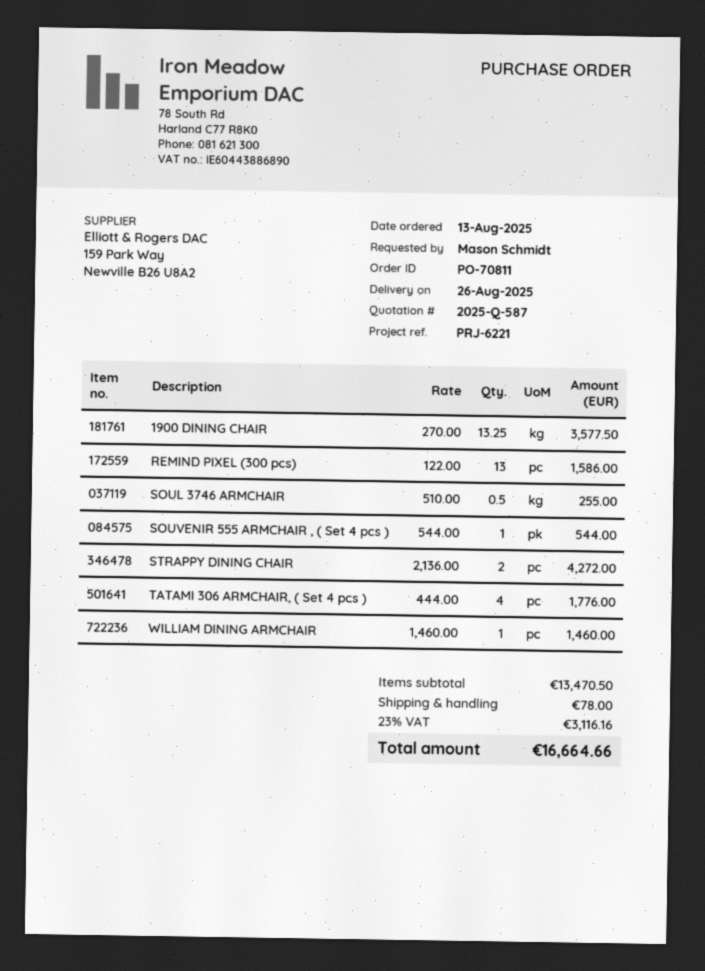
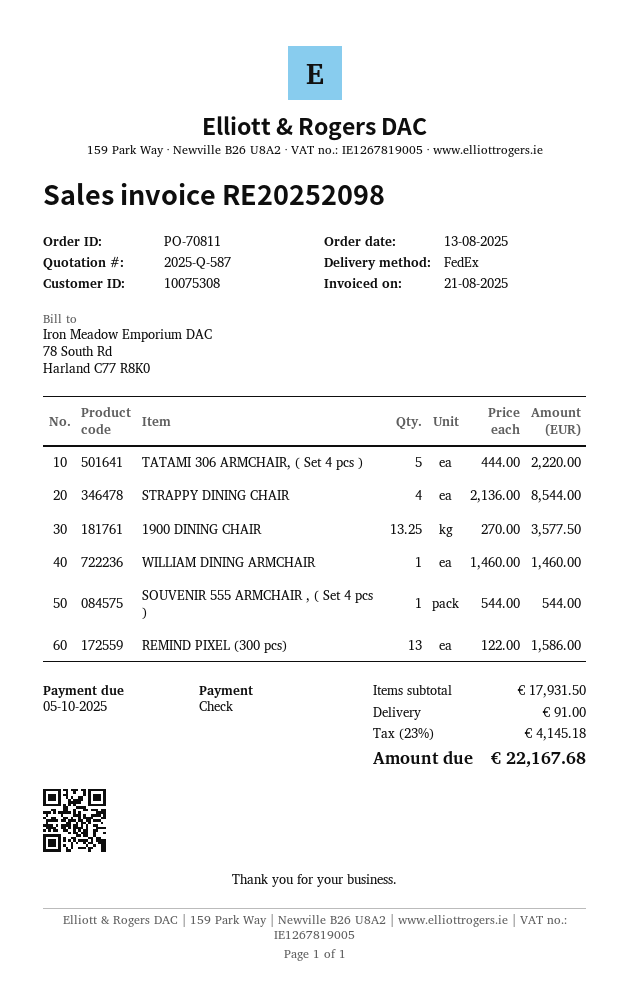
SOUL 3746 ARMCHAIR: 0.5 x 510.00 = 255.00 -> none
STRAPPY DINING CHAIR: 2 x 2136.00 = 4272.00 -> 4 x 2136.00 = 8544.00
TATAMI 306 ARMCHAIR, ( Set 4 pcs ): 4 x 444.00 = 1776.00 -> 5 x 444.00 = 2220.00
subtotal: 13470.50 -> 17931.50
shipping: 78.00 -> 91.00
tax: 23% = 3116.16 -> 23% = 4145.18
total: 16664.66 -> 22167.68

